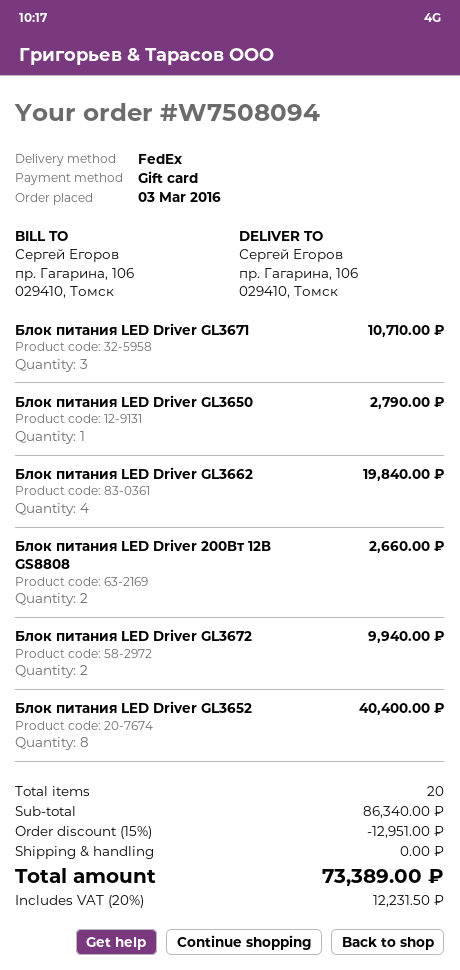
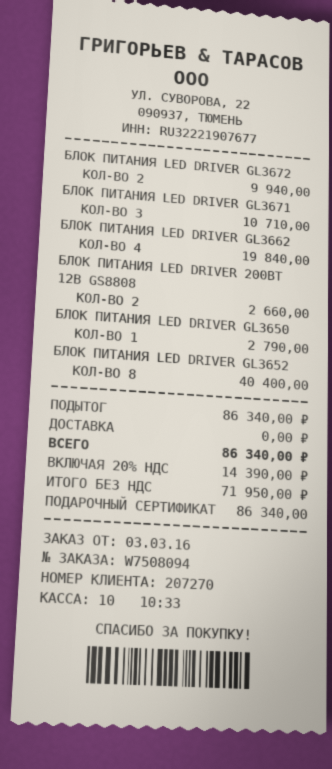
discount: 15% = 12951.00 -> none
tax: 20% = 12231.50 -> 20% = 14390.00
total: 73389.00 -> 86340.00

